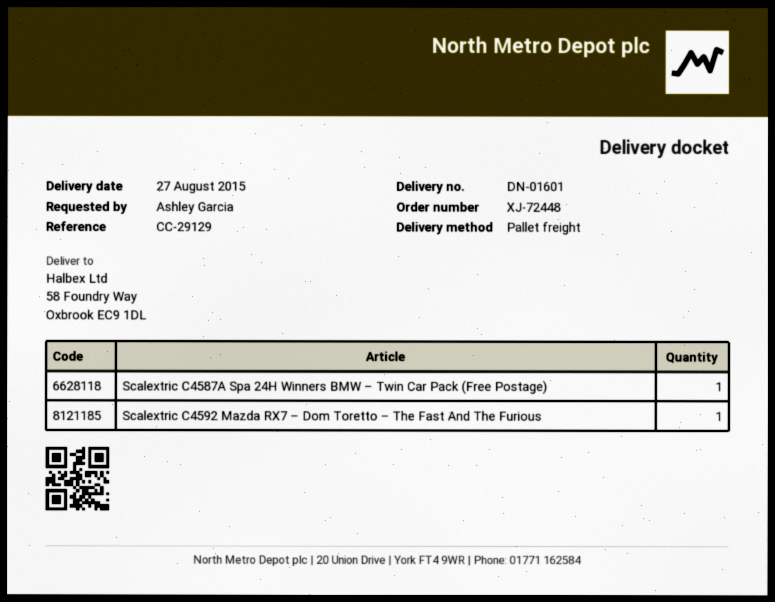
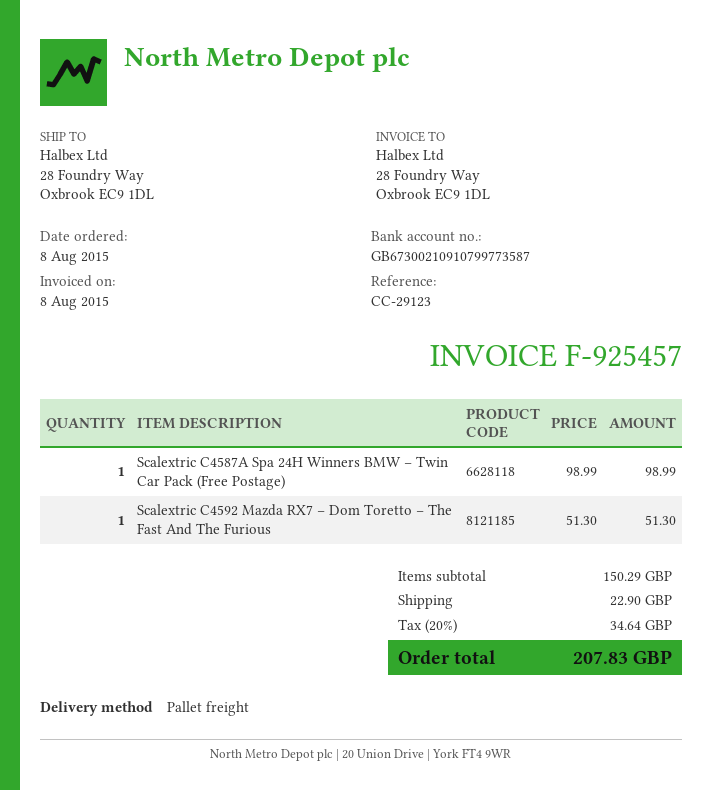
reference: CC-29129 -> CC-29123
ship to: 58 Foundry Way, Oxbrook EC9 1DL -> 28 Foundry Way, Oxbrook EC9 1DL

